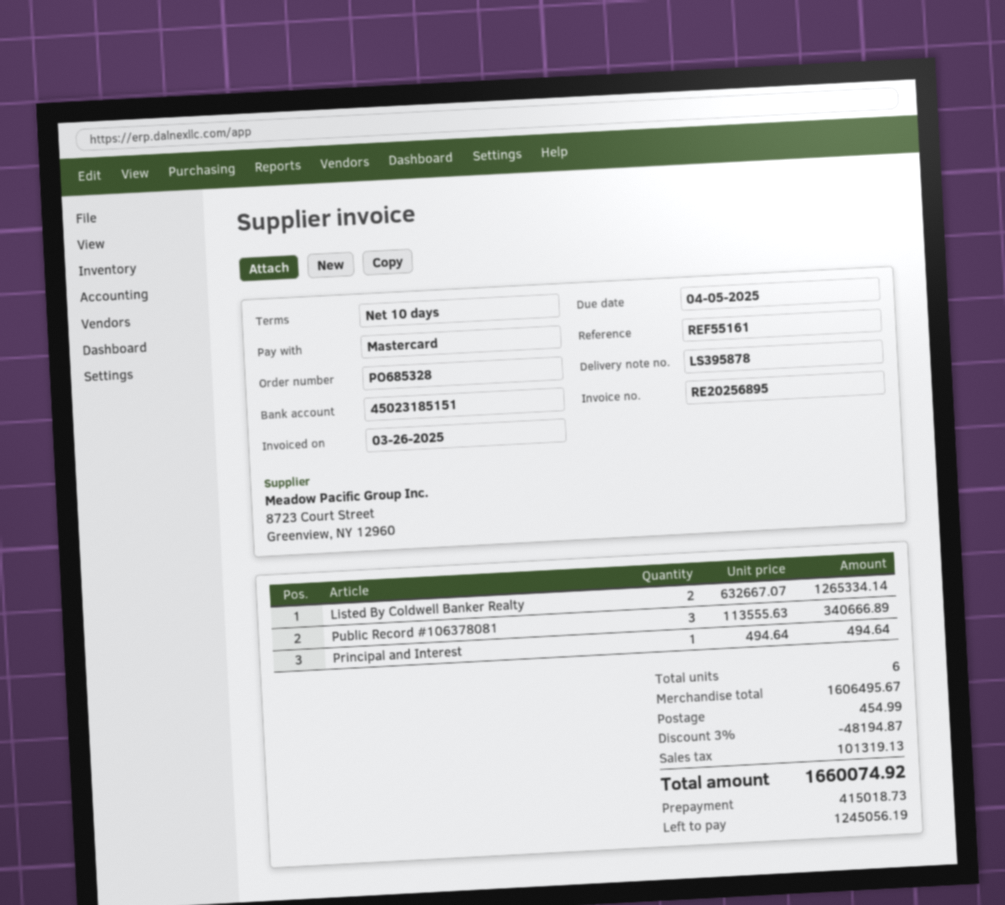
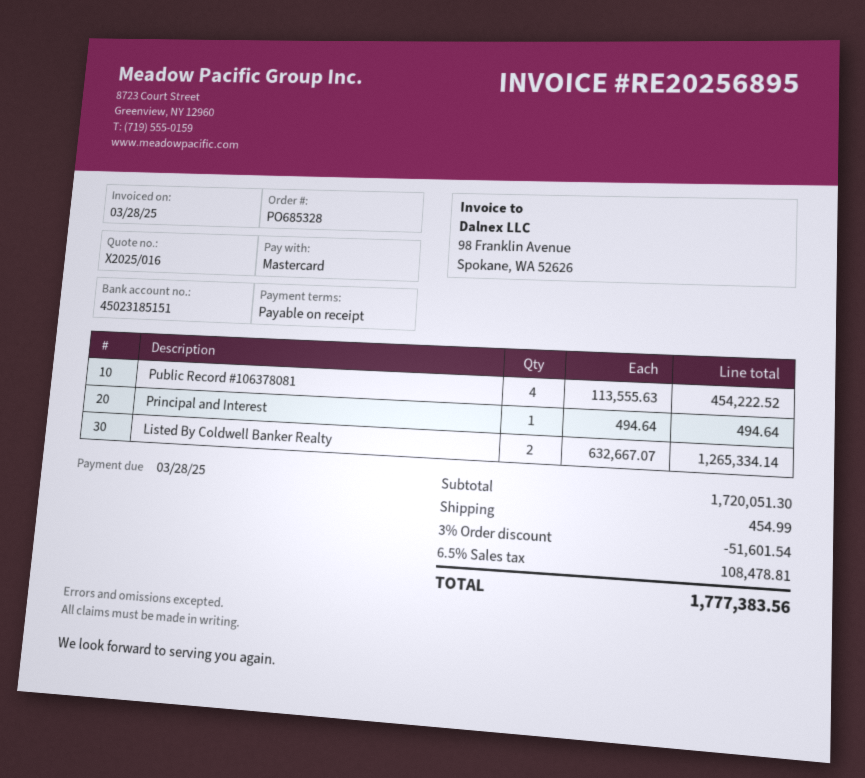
invoice date: 2025-03-26 -> 2025-03-28
payment terms: 10 days -> on receipt
due date: 2025-04-05 -> 2025-03-28
Public Record #106378081: 3 x 113555.63 = 340666.89 -> 4 x 113555.63 = 454222.52
subtotal: 1606495.67 -> 1720051.30
discount: 3% = 48194.87 -> 3% = 51601.54
tax: 101319.13 -> 108478.81
total: 1660074.92 -> 1777383.56

